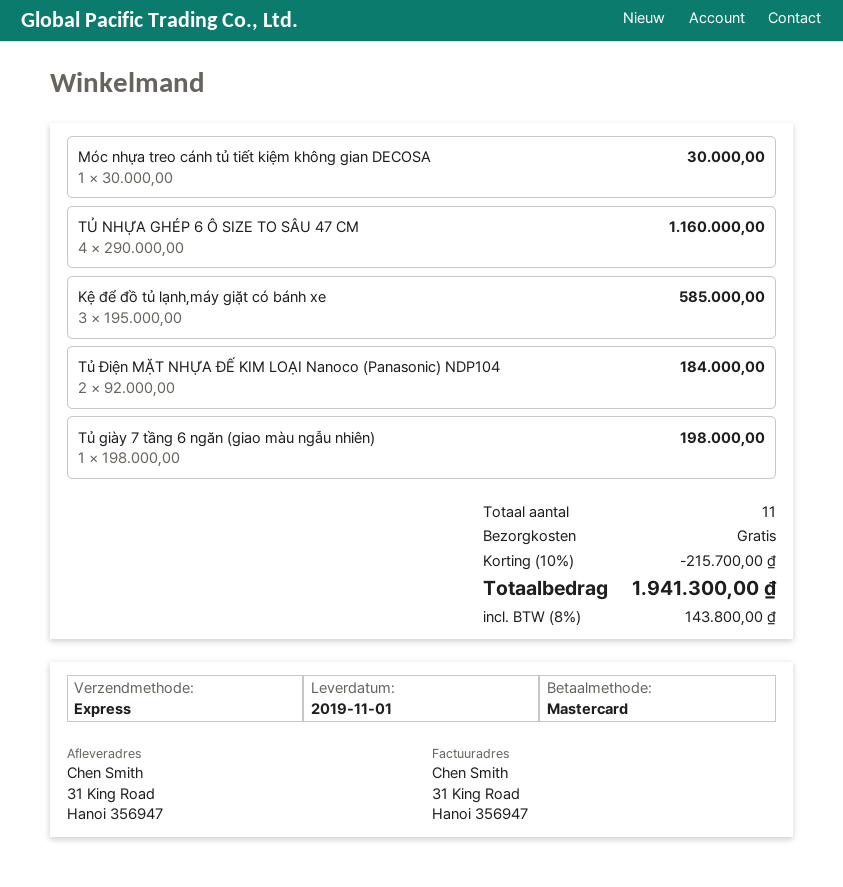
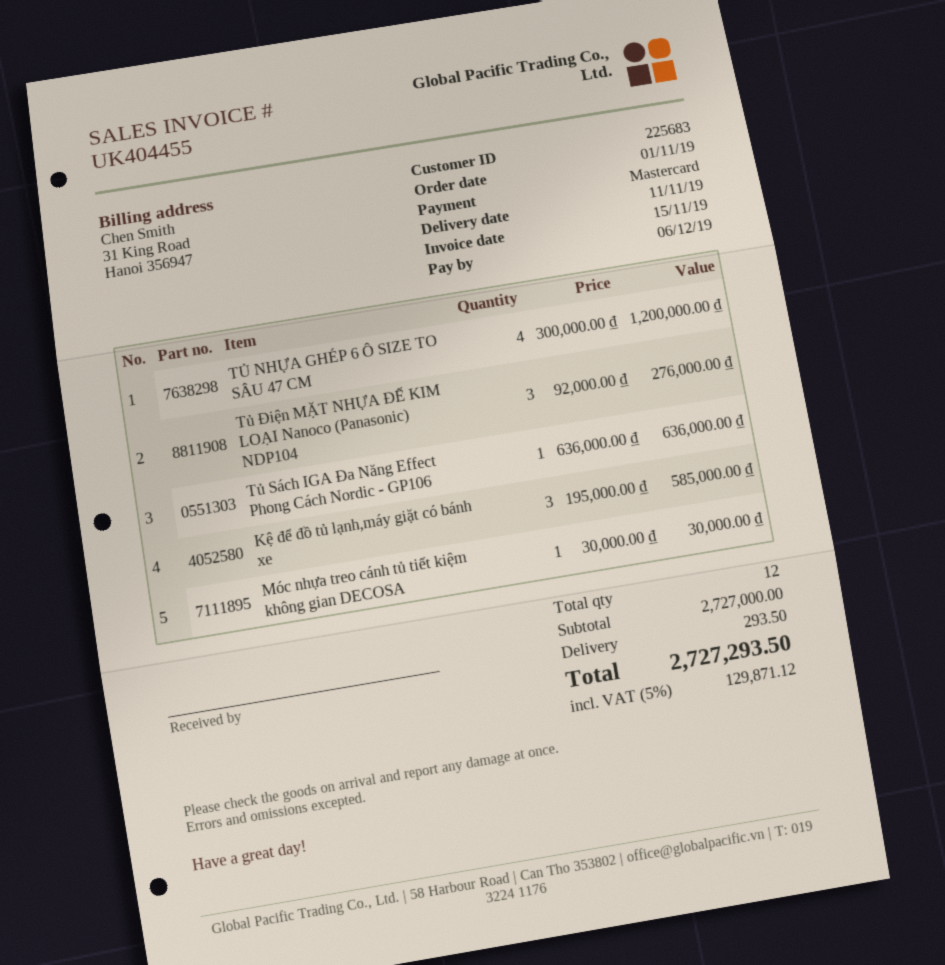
delivery date: 2019-11-01 -> 2019-11-11
TỦ NHỰA GHÉP 6 Ô SIZE TO SÂU 47 CM: 4 x 290000.00 = 1160000.00 -> 4 x 300000.00 = 1200000.00
Tủ Điện MẶT NHỰA ĐẾ KIM LOẠI Nanoco (Panasonic) NDP104: 2 x 92000.00 = 184000.00 -> 3 x 92000.00 = 276000.00
Tủ giày 7 tầng 6 ngăn (giao màu ngẫu nhiên): 1 x 198000.00 = 198000.00 -> none
Tủ Sách IGA Đa Năng Effect Phong Cách Nordic - GP106: none -> 1 x 636000.00 = 636000.00
total quantity: 11 -> 12
discount: 10% = 215700.00 -> none
shipping: 0.00 -> 293.50
tax: 8% = 143800.00 -> 5% = 129871.12
total: 1941300.00 -> 2727293.50

